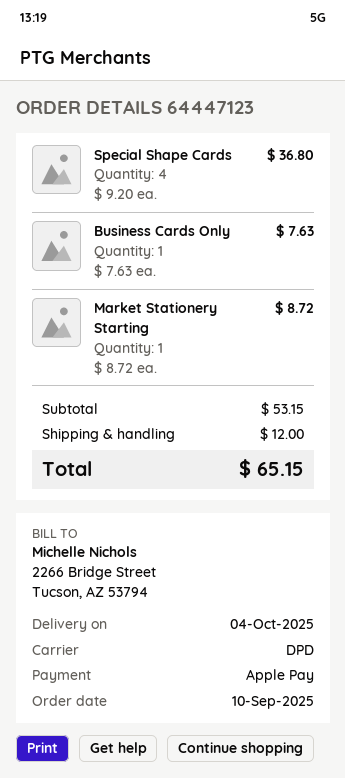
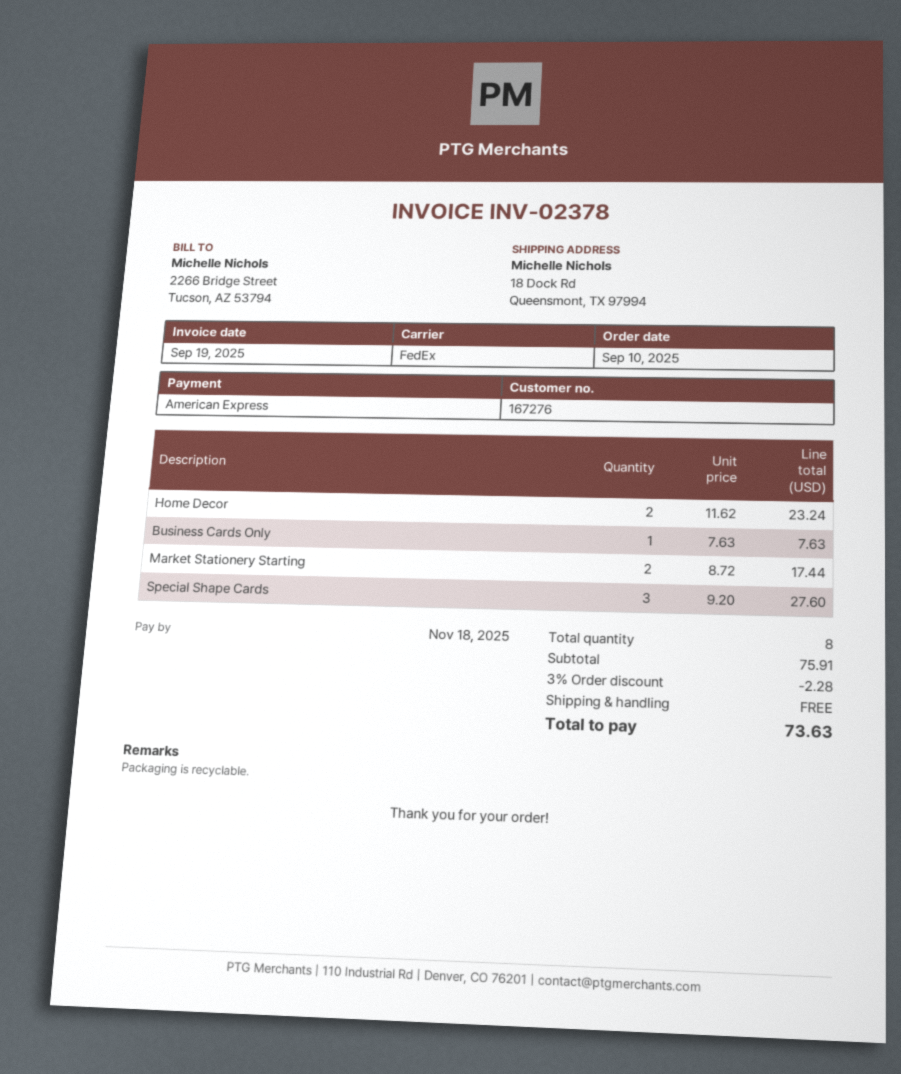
payment method: Apple Pay -> American Express
shipping method: DPD -> FedEx
Special Shape Cards: 4 x 9.20 = 36.80 -> 3 x 9.20 = 27.60
Market Stationery Starting: 1 x 8.72 = 8.72 -> 2 x 8.72 = 17.44
Home Decor: none -> 2 x 11.62 = 23.24
subtotal: 53.15 -> 75.91
discount: none -> 3% = 2.28
shipping: 12.00 -> 0.00
total: 65.15 -> 73.63

